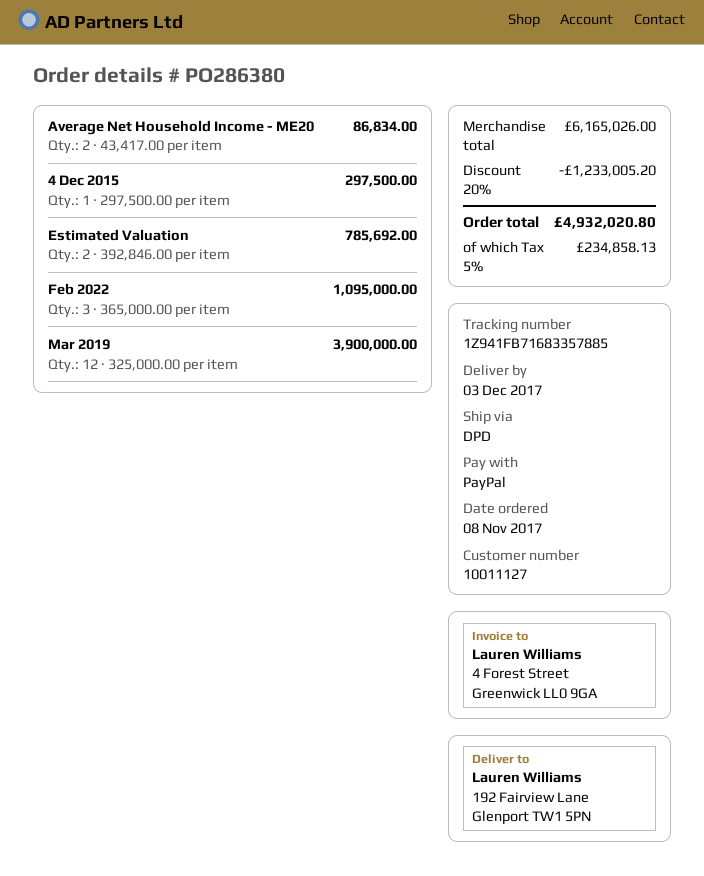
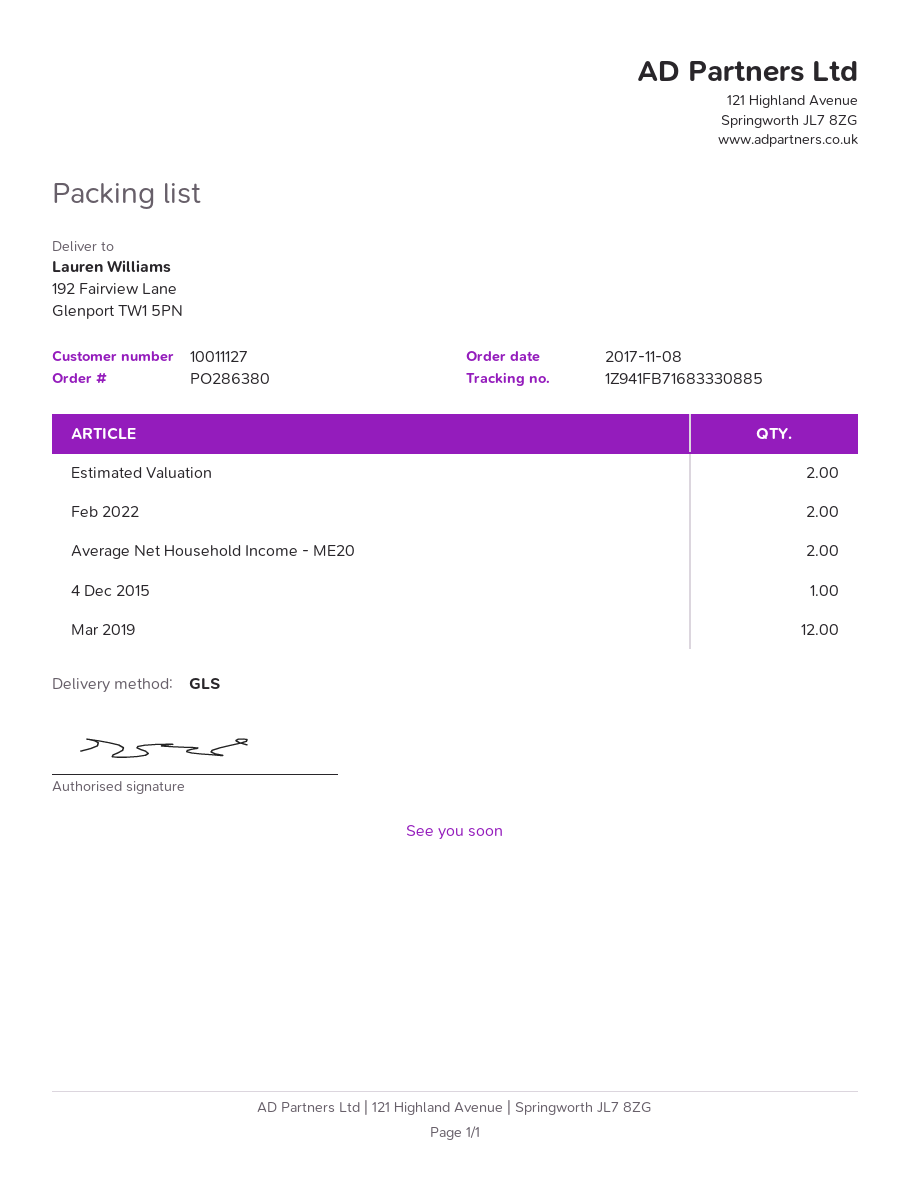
shipping method: DPD -> GLS
tracking number: 1Z941FB71683357885 -> 1Z941FB71683330885
Feb 2022: 3 -> 2

